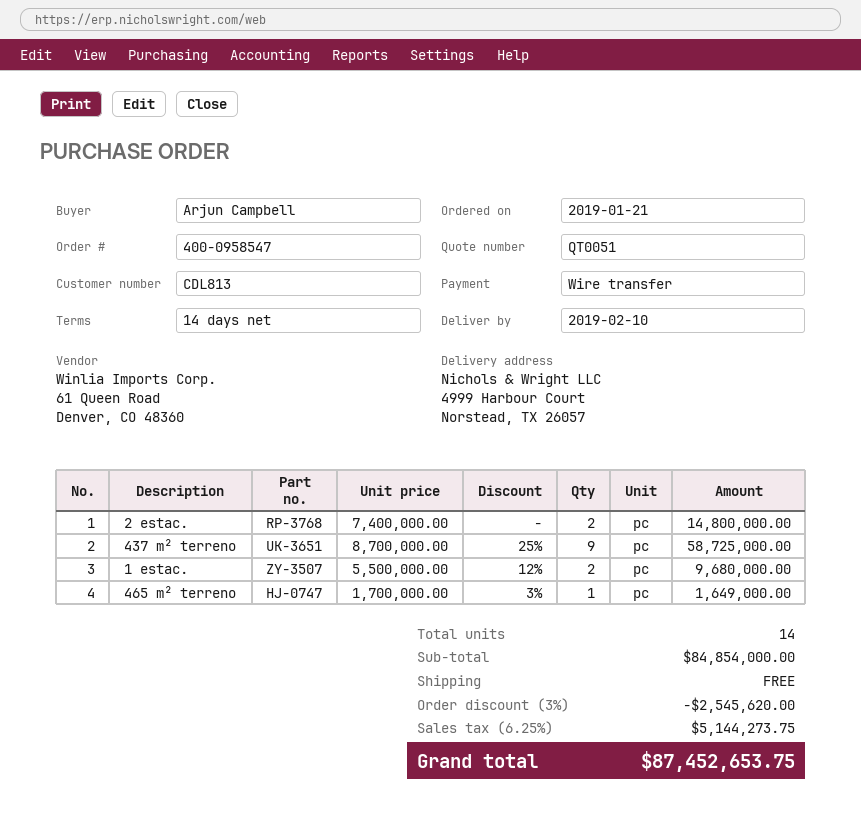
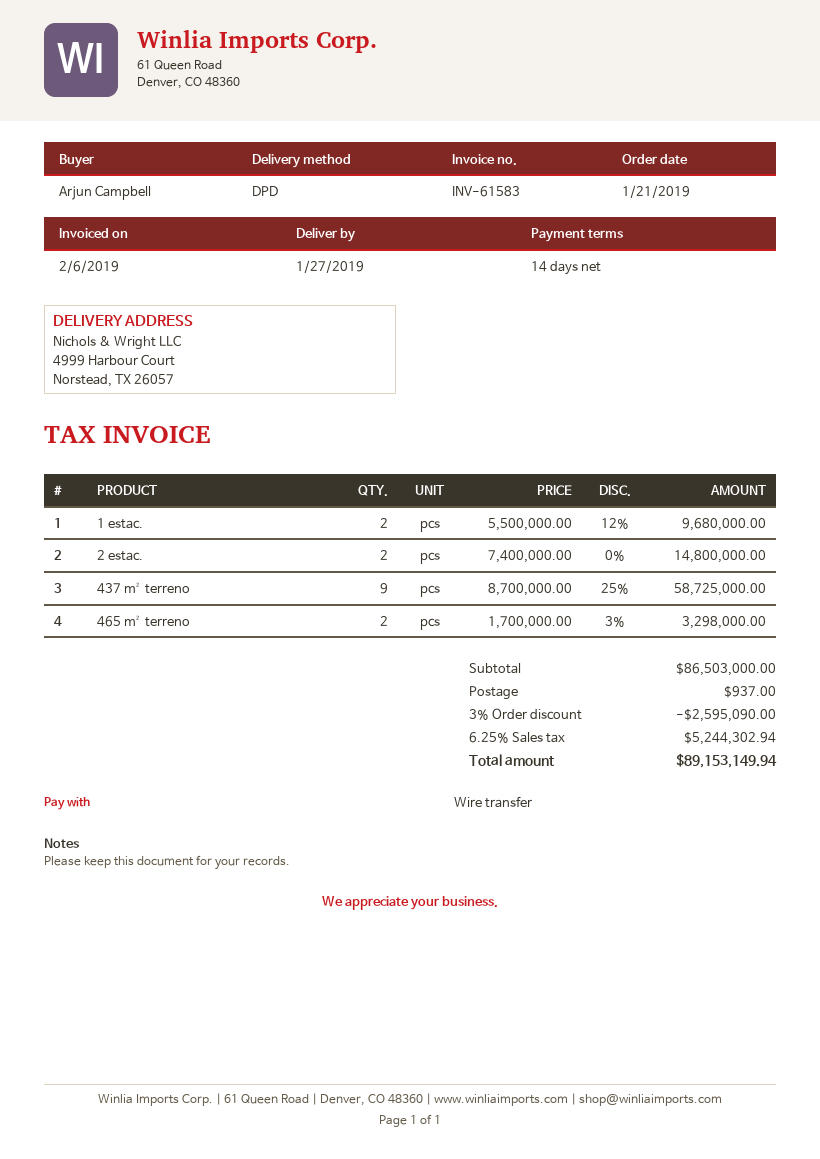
delivery date: 2019-02-10 -> 2019-01-27
465 m² terreno: 1 x 1700000.00 - 3% = 1649000.00 -> 2 x 1700000.00 - 3% = 3298000.00
subtotal: 84854000.00 -> 86503000.00
discount: 3% = 2545620.00 -> 3% = 2595090.00
shipping: 0.00 -> 937.00
tax: 6.25% = 5144273.75 -> 6.25% = 5244302.94
total: 87452653.75 -> 89153149.94

